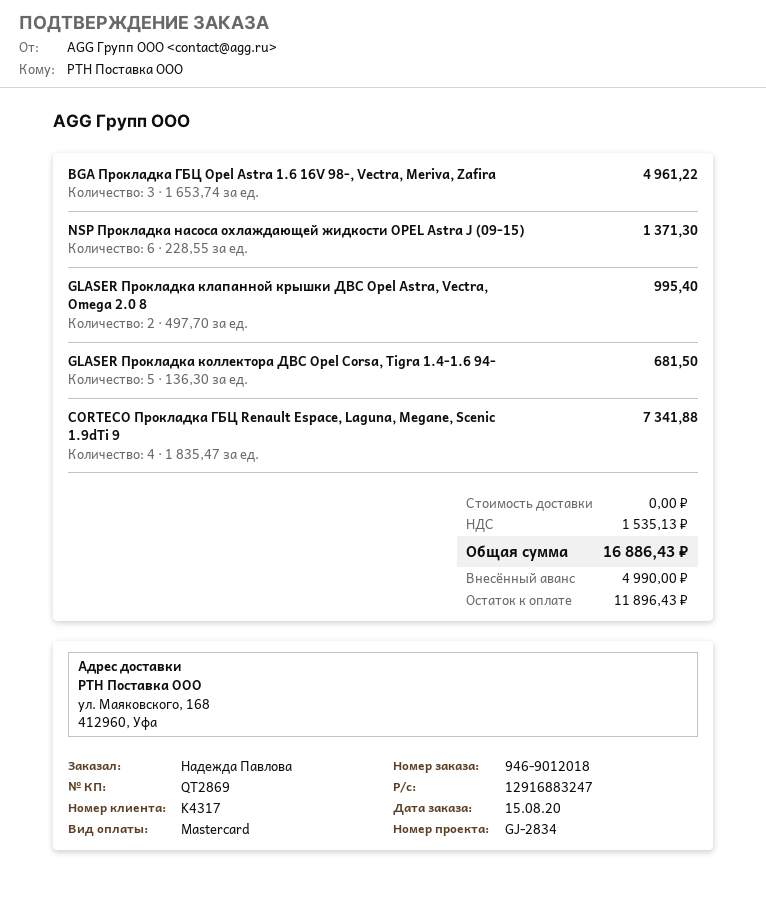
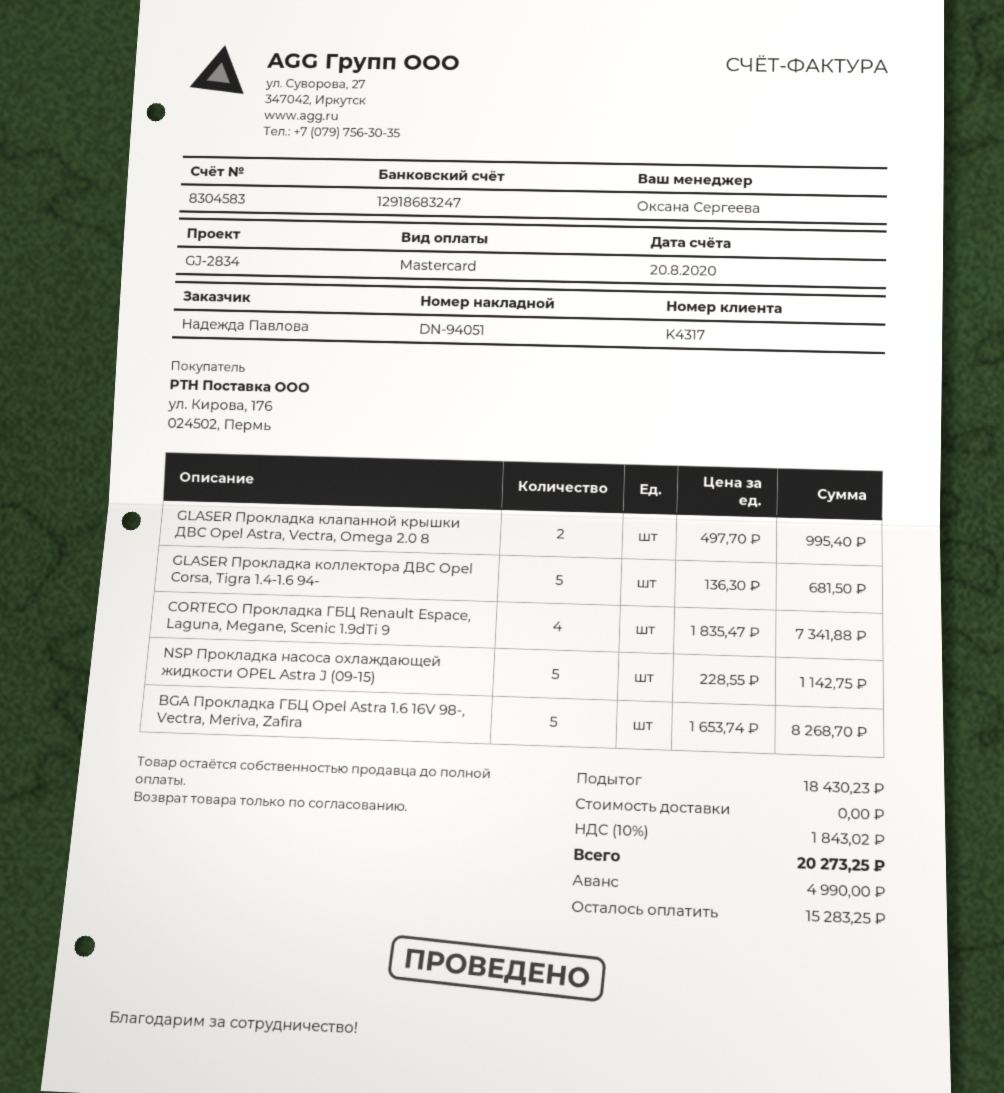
bank account: 12916883247 -> 12918683247
BGA Прокладка ГБЦ Opel Astra 1.6 16V 98-, Vectra, Meriva, Zafira: 3 x 1653.74 = 4961.22 -> 5 x 1653.74 = 8268.70
NSP Прокладка насоса охлаждающей жидкости OPEL Astra J (09-15): 6 x 228.55 = 1371.30 -> 5 x 228.55 = 1142.75
tax: 1535.13 -> 1843.02
total: 16886.43 -> 20273.25
balance: 11896.43 -> 15283.25

